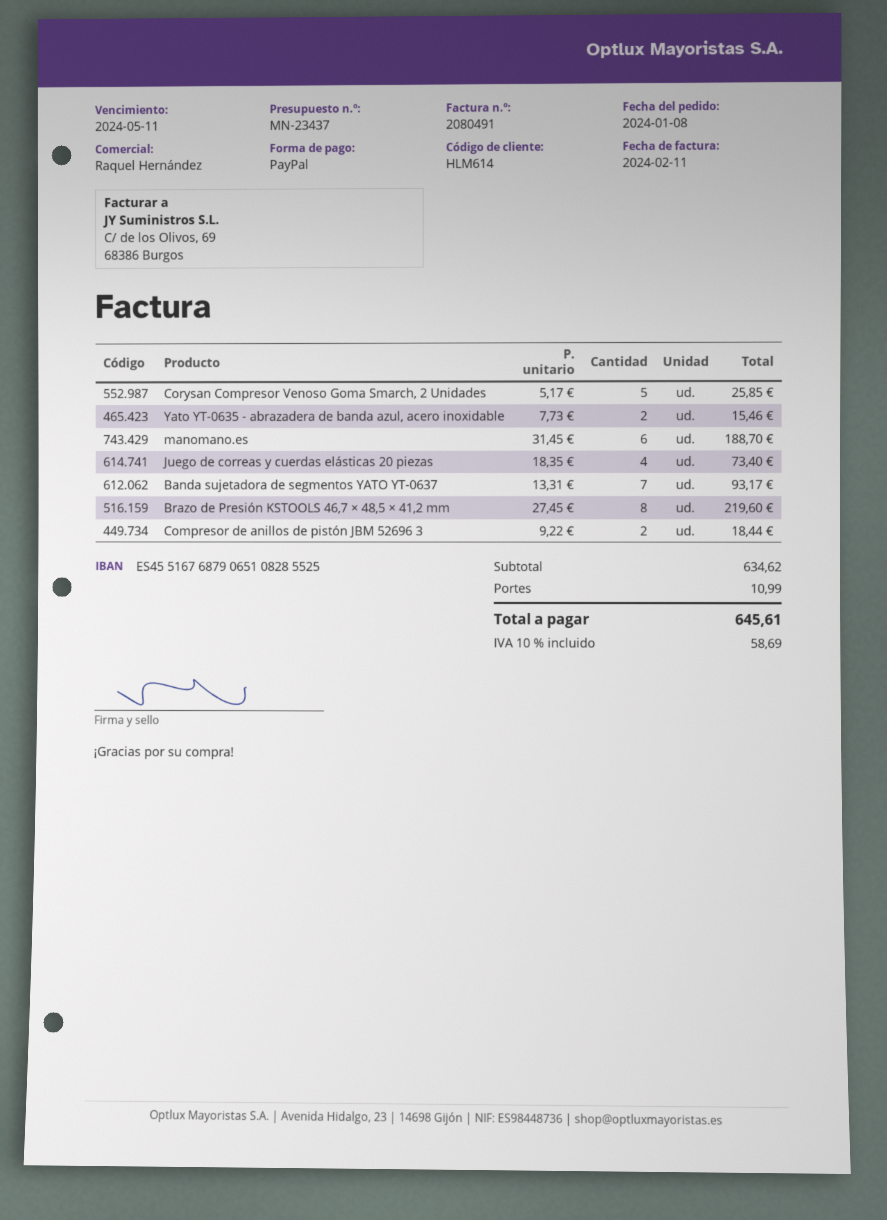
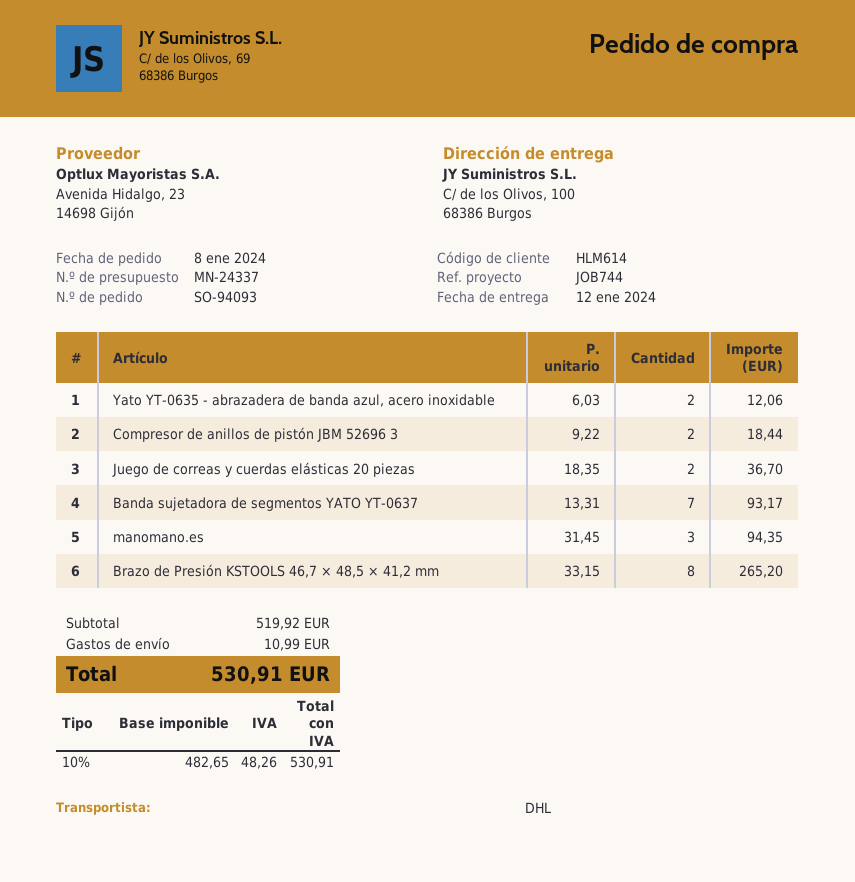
quote number: MN-23437 -> MN-24337
Corysan Compresor Venoso Goma Smarch, 2 Unidades: 5 x 5.17 = 25.85 -> none
Yato YT-0635 - abrazadera de banda azul, acero inoxidable: 2 x 7.73 = 15.46 -> 2 x 6.03 = 12.06
manomano.es: 6 x 31.45 = 188.70 -> 3 x 31.45 = 94.35
Juego de correas y cuerdas elásticas 20 piezas: 4 x 18.35 = 73.40 -> 2 x 18.35 = 36.70
Brazo de Presión KSTOOLS 46,7 × 48,5 × 41,2 mm: 8 x 27.45 = 219.60 -> 8 x 33.15 = 265.20
subtotal: 634.62 -> 519.92
tax: 10% = 58.69 -> 10% = 48.26
total: 645.61 -> 530.91

